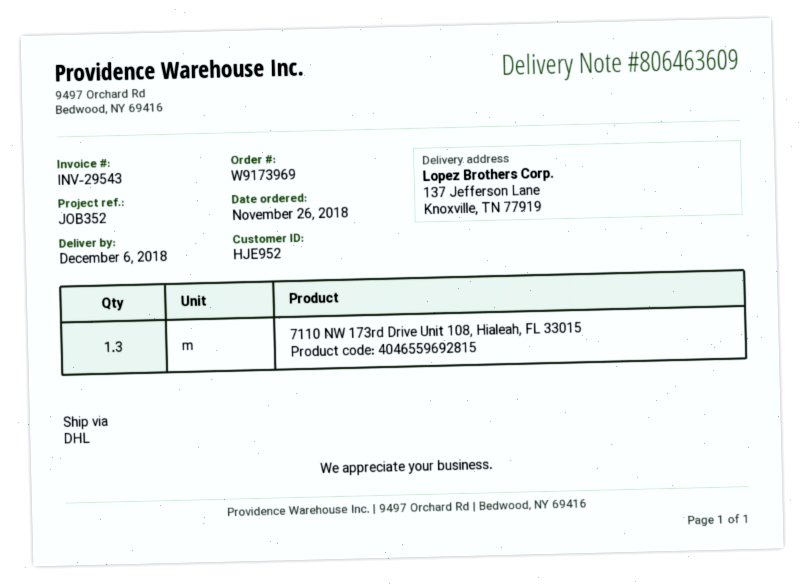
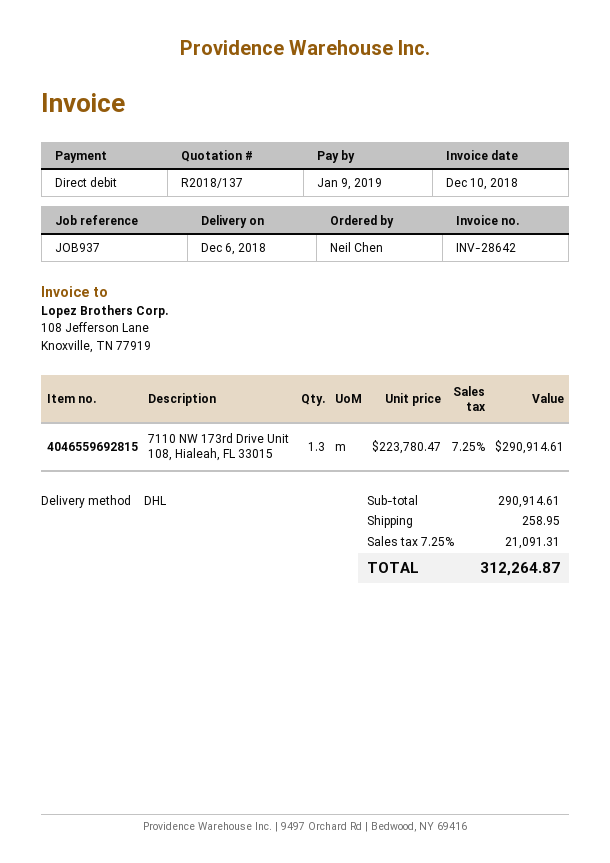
invoice number: INV-29543 -> INV-28642
reference: JOB352 -> JOB937

